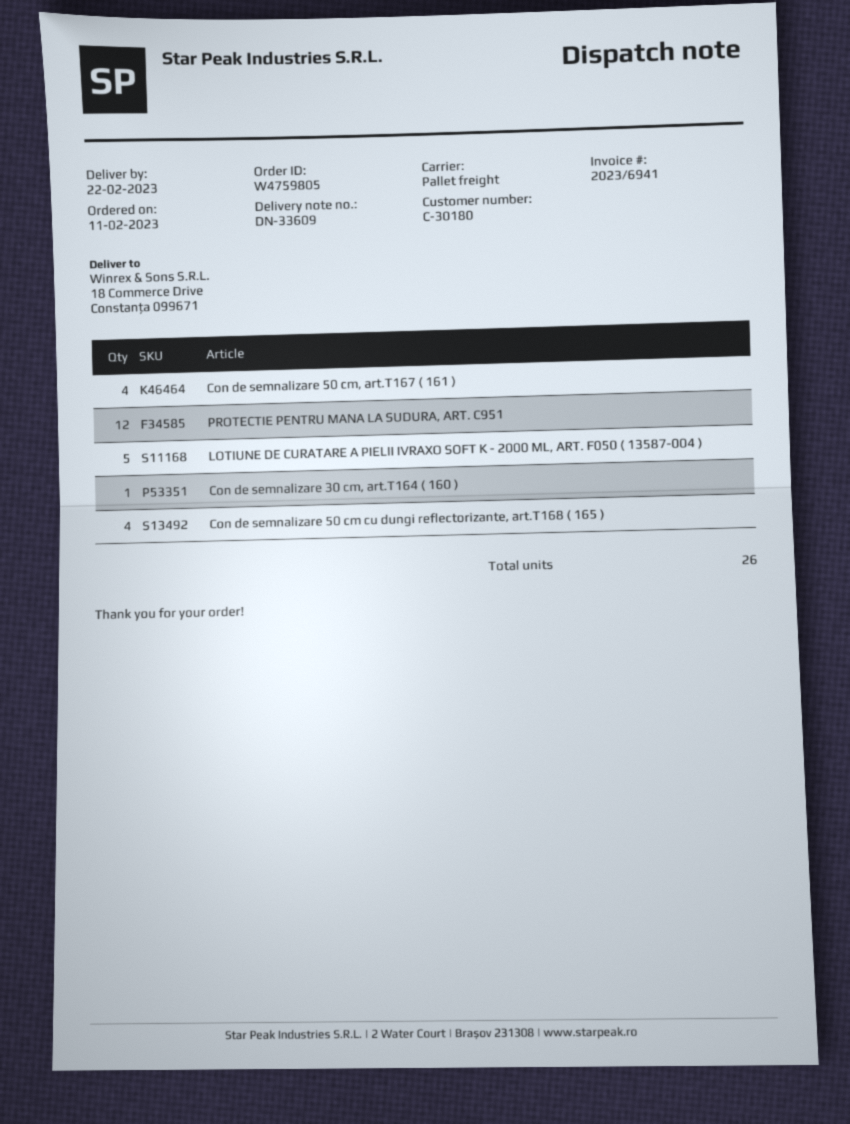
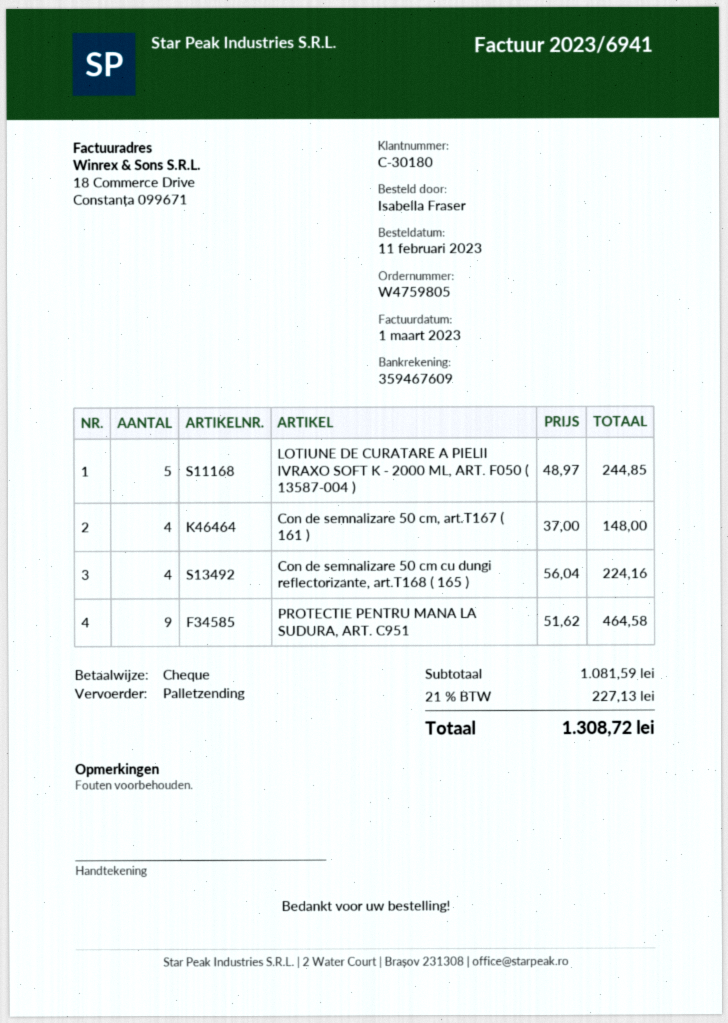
PROTECTIE PENTRU MANA LA SUDURA, ART. C951: 12 -> 9
Con de semnalizare 30 cm, art.T164 ( 160 ): 1 -> none

